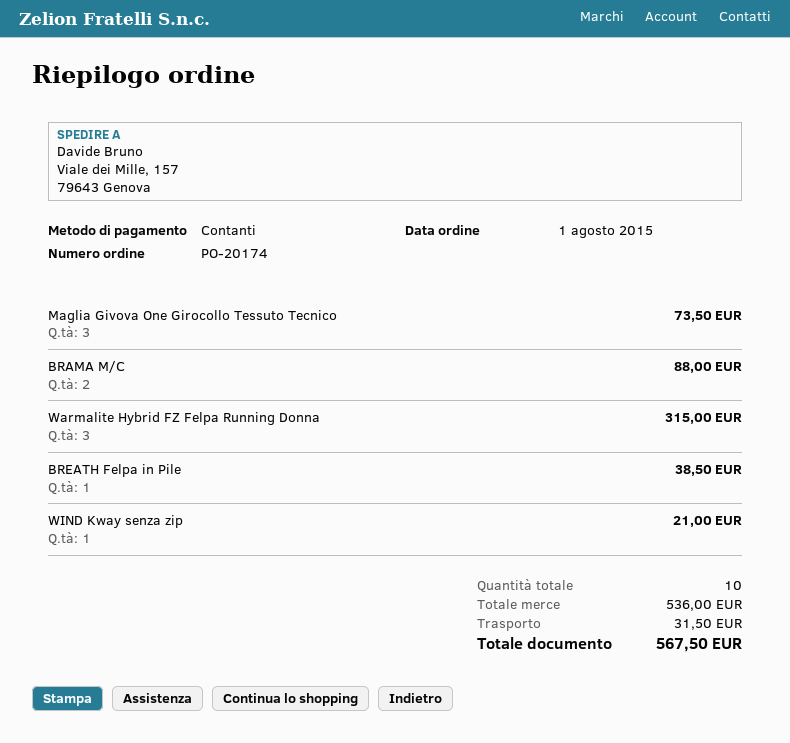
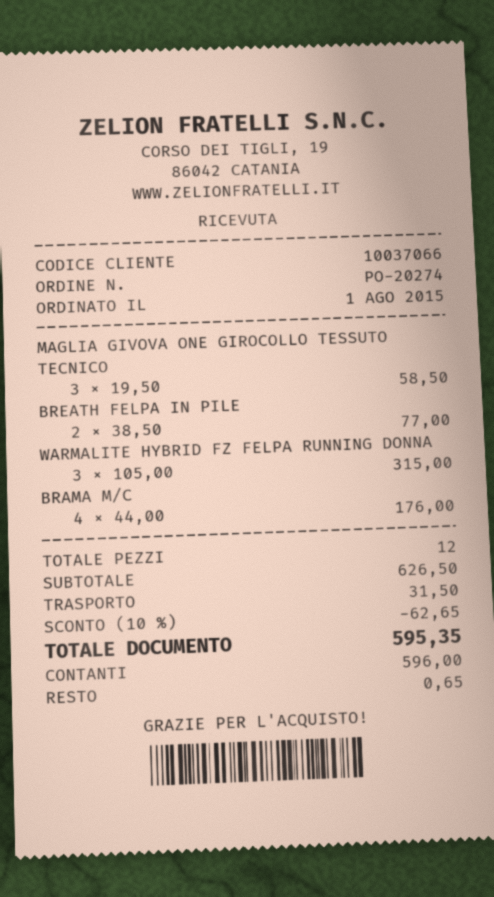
order number: PO-20174 -> PO-20274
Maglia Givova One Girocollo Tessuto Tecnico: 3 for 73.50 -> 3 for 58.50
BRAMA M/C: 2 for 88.00 -> 4 for 176.00
BREATH Felpa in Pile: 1 for 38.50 -> 2 for 77.00
WIND Kway senza zip: 1 for 21.00 -> none
total quantity: 10 -> 12
subtotal: 536.00 -> 626.50
discount: none -> 10% = 62.65
total: 567.50 -> 595.35

